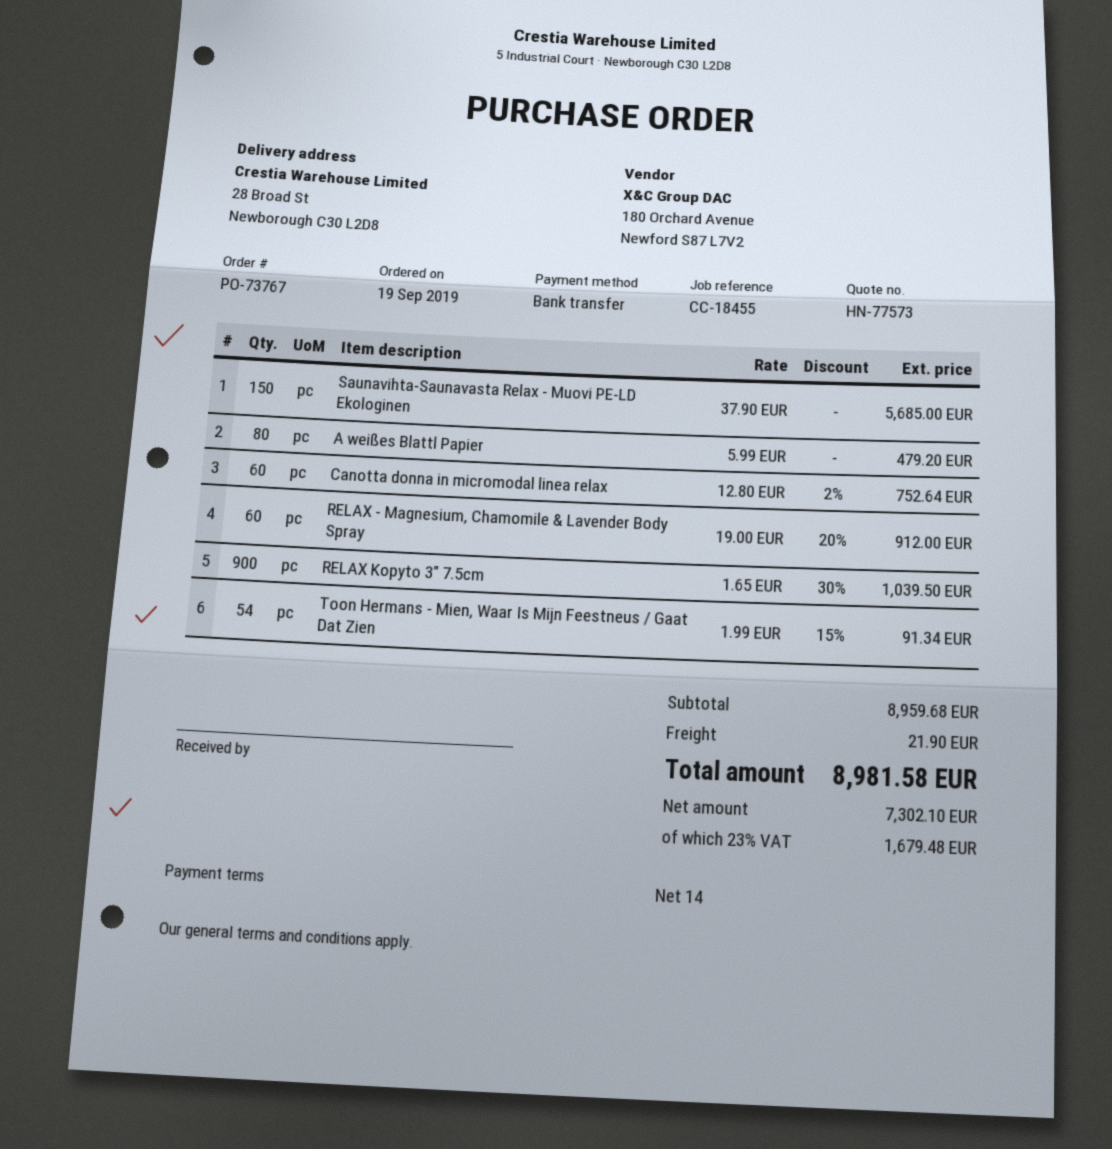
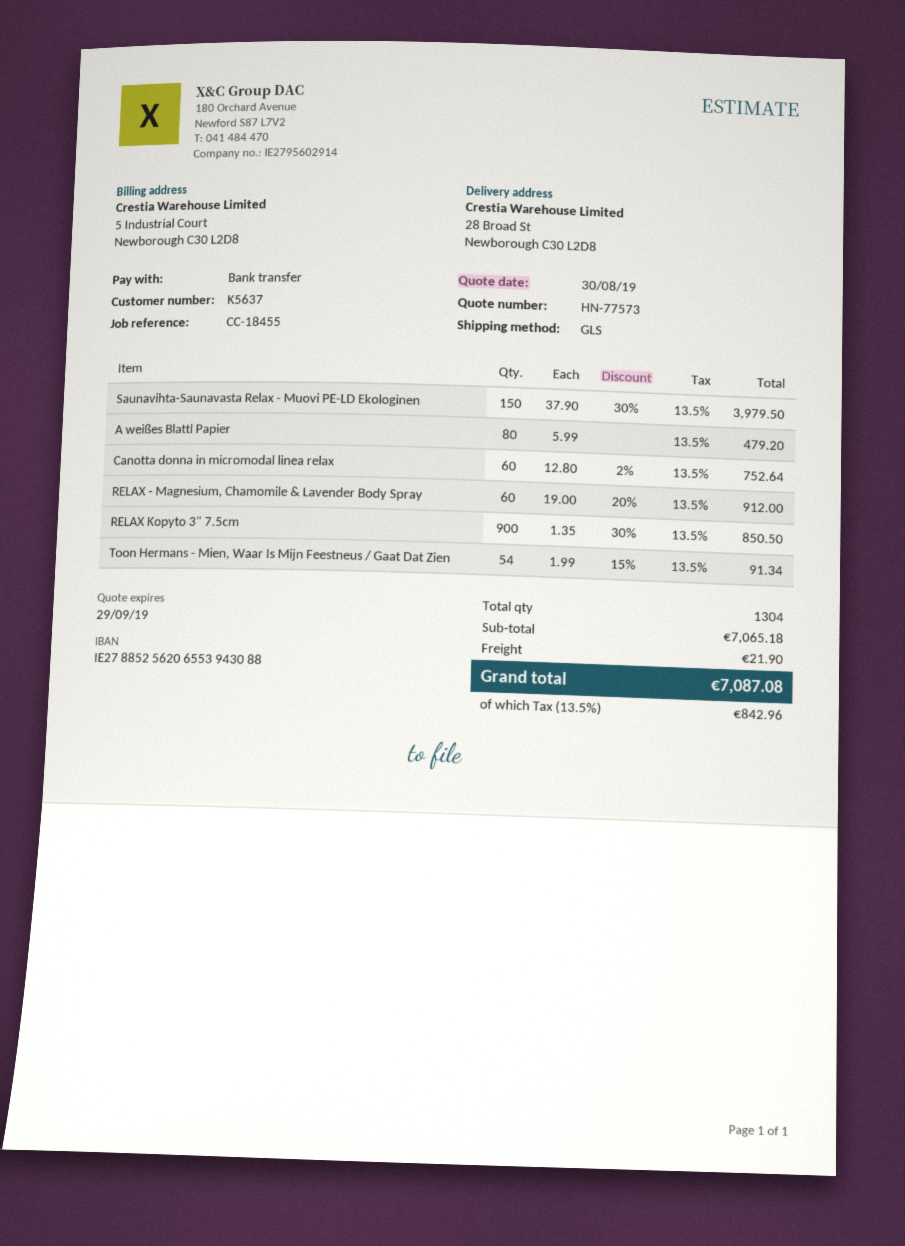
Saunavihta-Saunavasta Relax - Muovi PE-LD Ekologinen: 150 x 37.90 = 5685.00 -> 150 x 37.90 - 30% = 3979.50
RELAX Kopyto 3" 7.5cm: 900 x 1.65 - 30% = 1039.50 -> 900 x 1.35 - 30% = 850.50
subtotal: 8959.68 -> 7065.18
tax: 23% = 1679.48 -> 13.5% = 842.96
total: 8981.58 -> 7087.08

